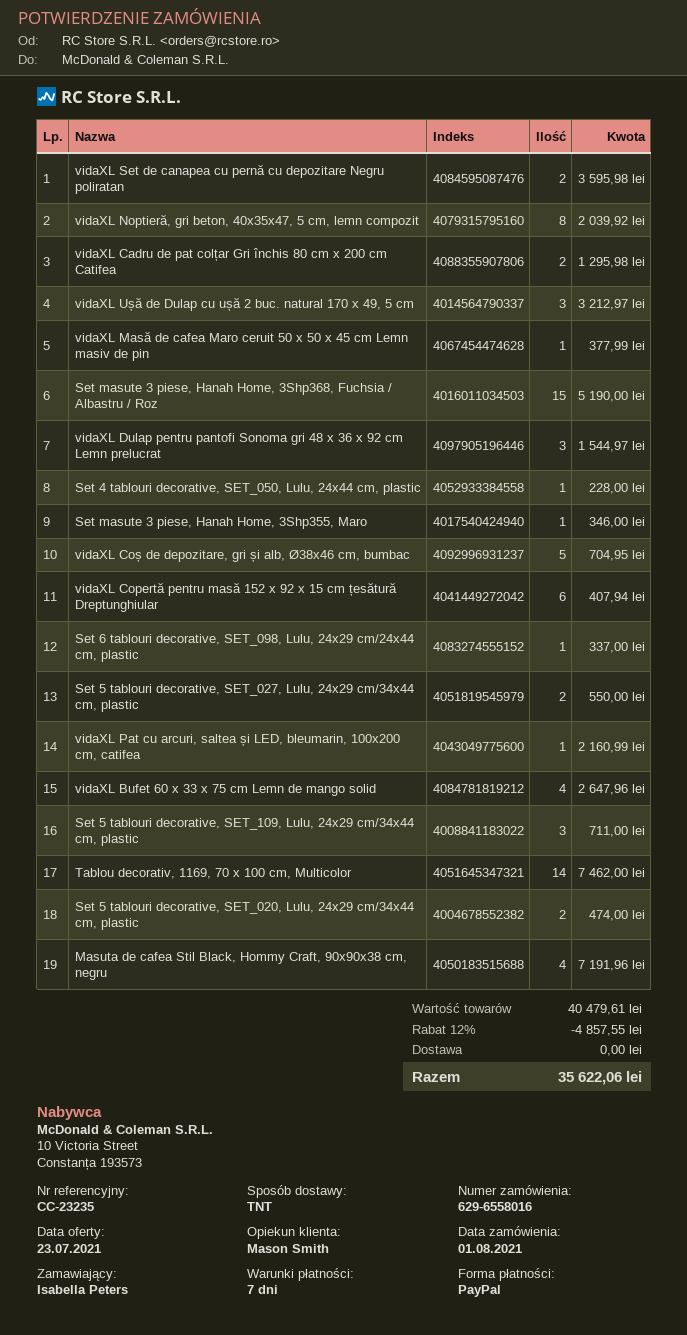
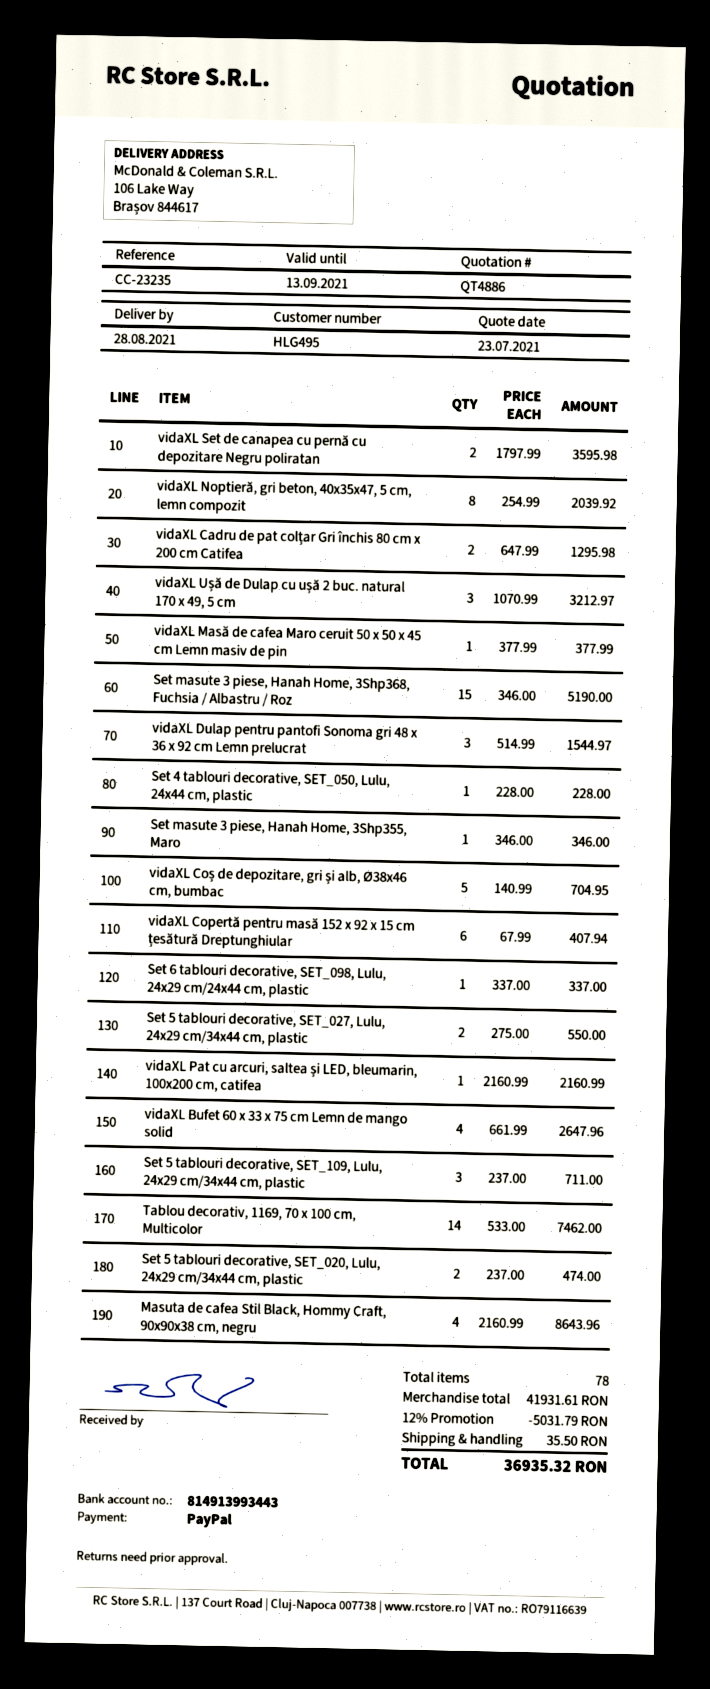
Masuta de cafea Stil Black, Hommy Craft, 90x90x38 cm, negru: 4 for 7191.96 -> 4 for 8643.96
subtotal: 40479.61 -> 41931.61
discount: 12% = 4857.55 -> 12% = 5031.79
shipping: 0.00 -> 35.50
total: 35622.06 -> 36935.32

